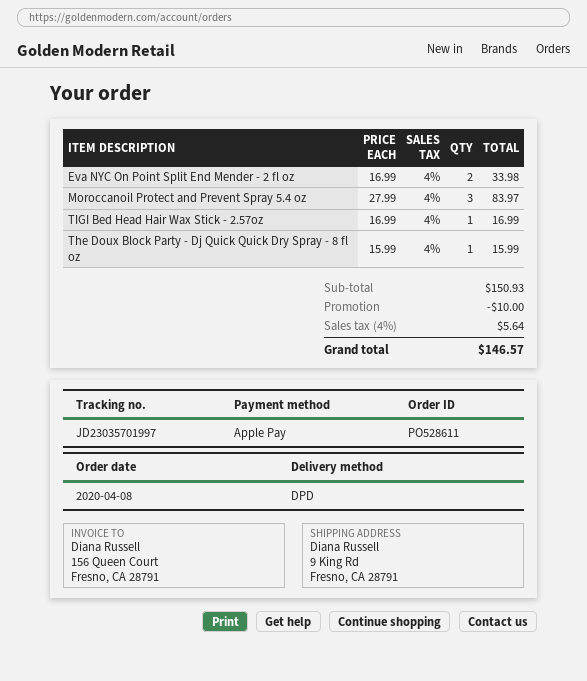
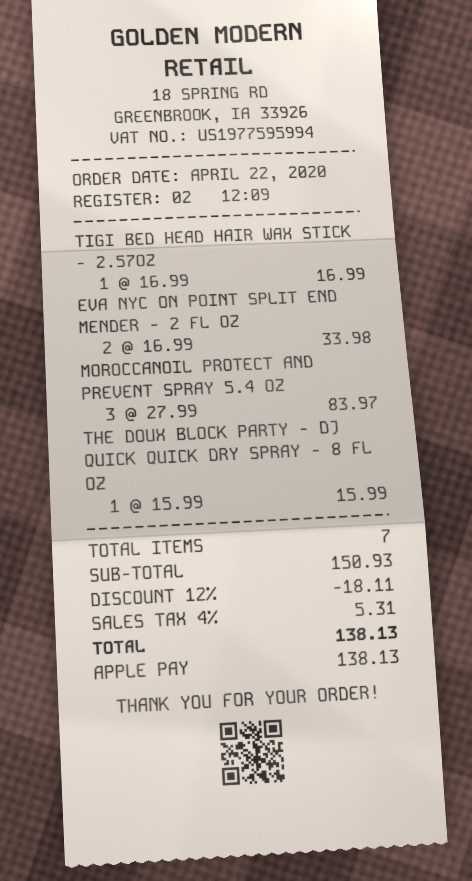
order date: 2020-04-08 -> 2020-04-22
discount: 10.00 -> 18.11
tax: 4% = 5.64 -> 4% = 5.31
total: 146.57 -> 138.13

